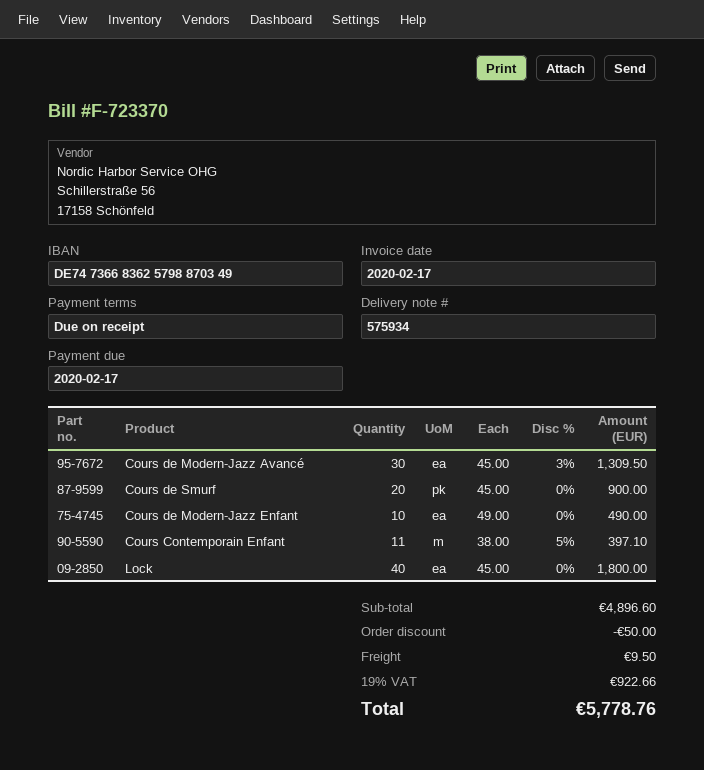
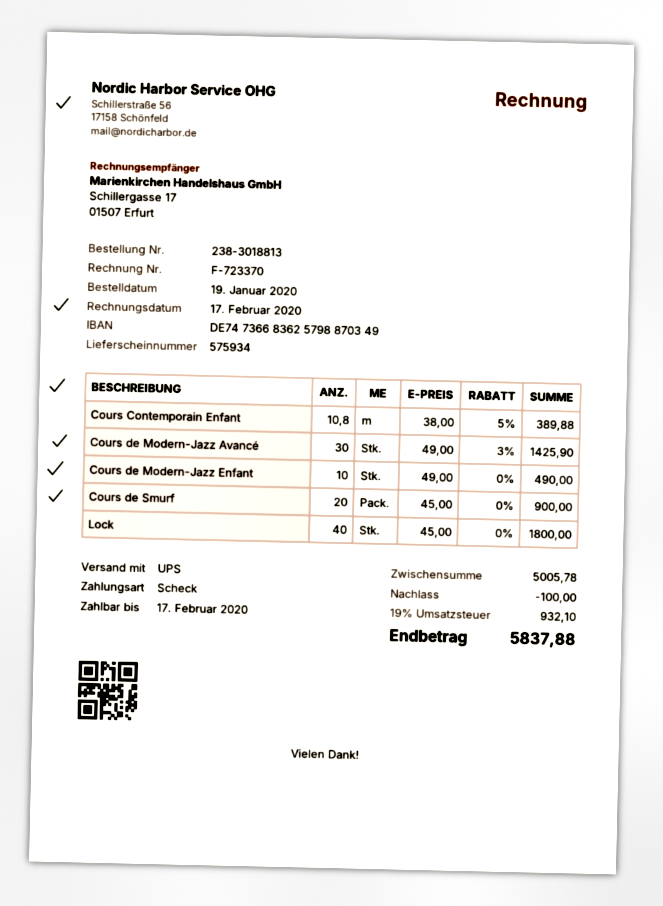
Cours de Modern-Jazz Avancé: 30 x 45.00 - 3% = 1309.50 -> 30 x 49.00 - 3% = 1425.90
Cours Contemporain Enfant: 11 x 38.00 - 5% = 397.10 -> 10.8 x 38.00 - 5% = 389.88
subtotal: 4896.60 -> 5005.78
discount: 50.00 -> 100.00
shipping: 9.50 -> none
tax: 19% = 922.66 -> 19% = 932.10
total: 5778.76 -> 5837.88

